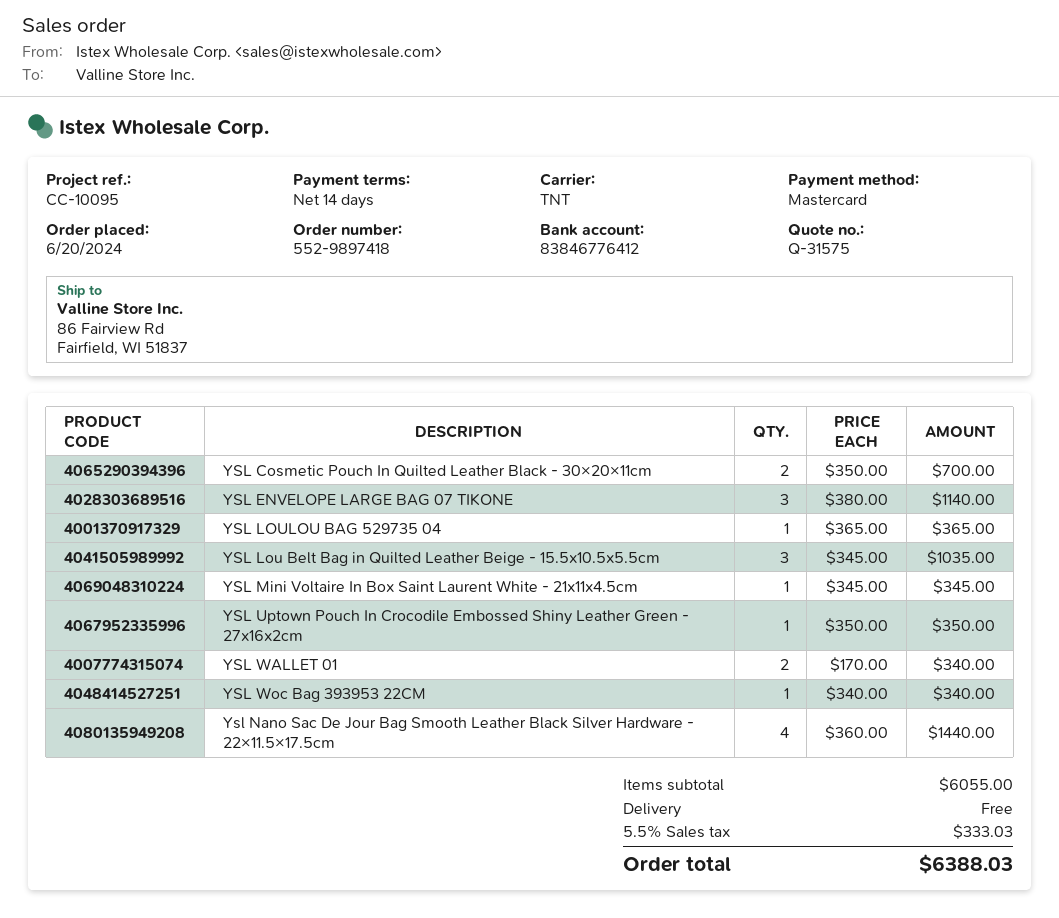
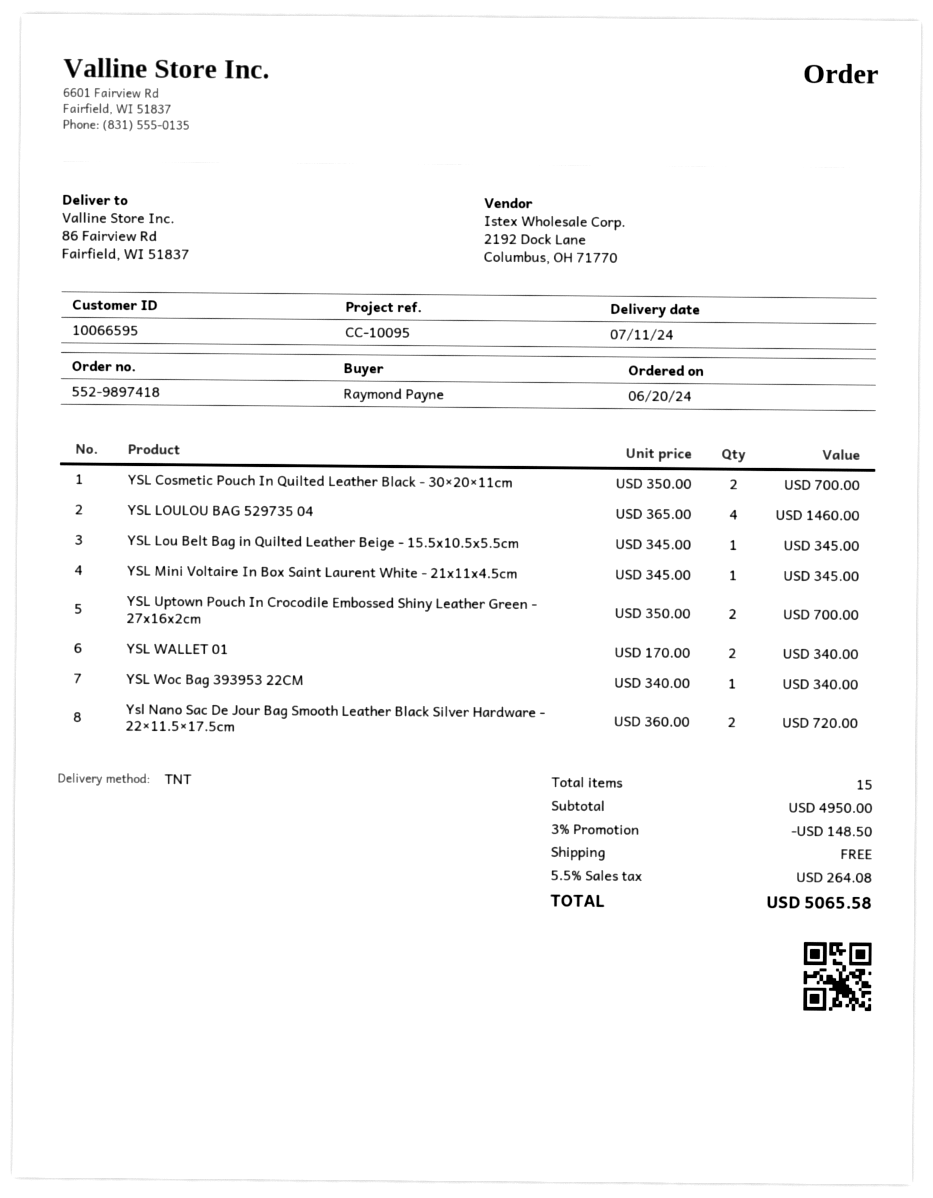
YSL ENVELOPE LARGE BAG 07 TIKONE: 3 x 380.00 = 1140.00 -> none
YSL LOULOU BAG 529735 04: 1 x 365.00 = 365.00 -> 4 x 365.00 = 1460.00
YSL Lou Belt Bag in Quilted Leather Beige - 15.5x10.5x5.5cm: 3 x 345.00 = 1035.00 -> 1 x 345.00 = 345.00
YSL Uptown Pouch In Crocodile Embossed Shiny Leather Green - 27x16x2cm: 1 x 350.00 = 350.00 -> 2 x 350.00 = 700.00
Ysl Nano Sac De Jour Bag Smooth Leather Black Silver Hardware - 22×11.5×17.5cm: 4 x 360.00 = 1440.00 -> 2 x 360.00 = 720.00
subtotal: 6055.00 -> 4950.00
discount: none -> 3% = 148.50
tax: 5.5% = 333.03 -> 5.5% = 264.08
total: 6388.03 -> 5065.58

